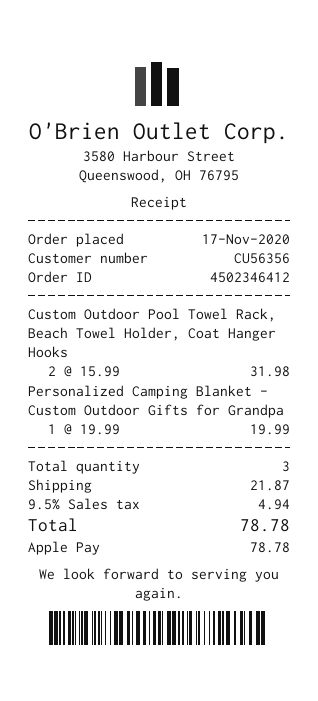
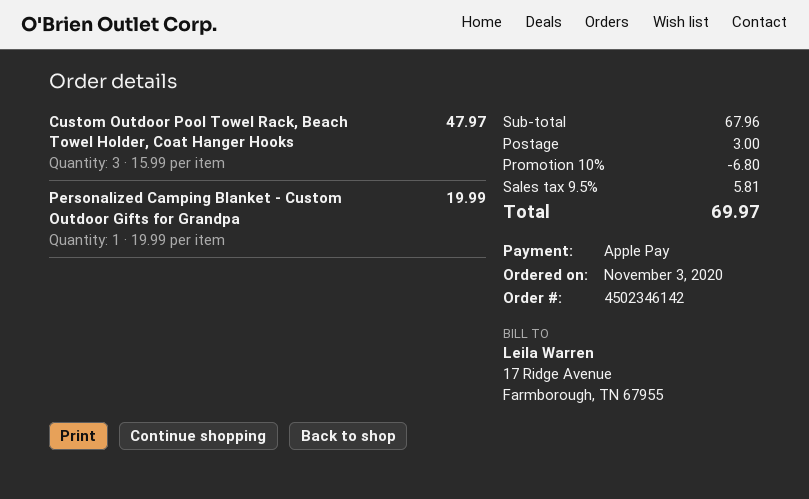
order number: 4502346412 -> 4502346142
order date: 2020-11-17 -> 2020-11-03
Custom Outdoor Pool Towel Rack, Beach Towel Holder, Coat Hanger Hooks: 2 x 15.99 = 31.98 -> 3 x 15.99 = 47.97
discount: none -> 10% = 6.80
shipping: 21.87 -> 3.00
tax: 9.5% = 4.94 -> 9.5% = 5.81
total: 78.78 -> 69.97

